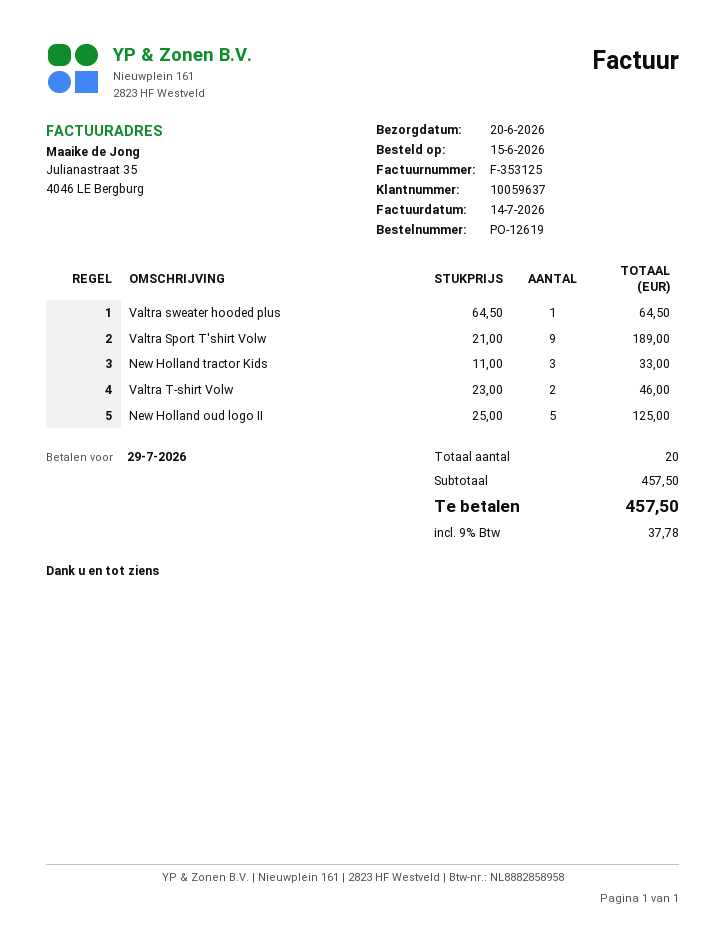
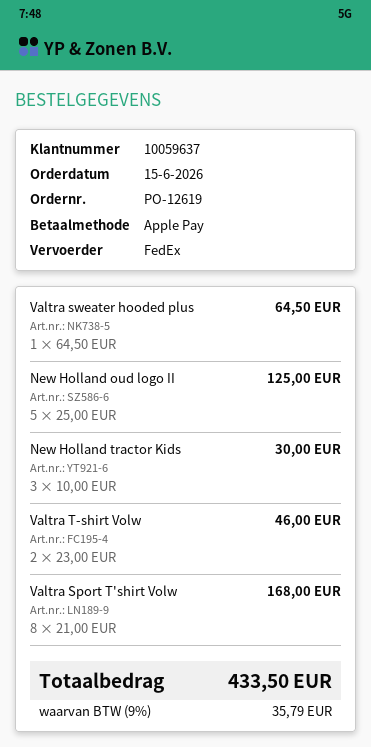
Valtra Sport T'shirt Volw: 9 x 21.00 = 189.00 -> 8 x 21.00 = 168.00
New Holland tractor Kids: 3 x 11.00 = 33.00 -> 3 x 10.00 = 30.00
tax: 9% = 37.78 -> 9% = 35.79
total: 457.50 -> 433.50

